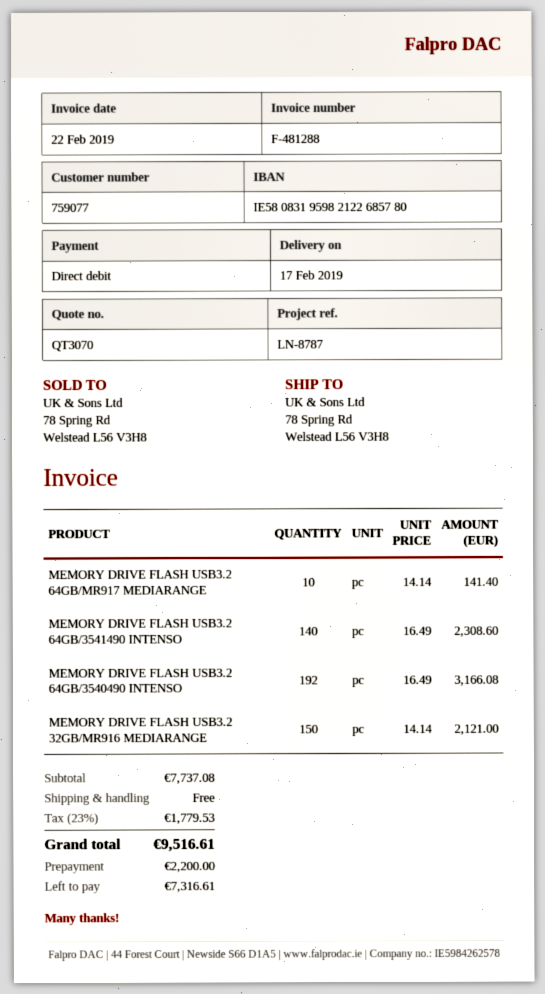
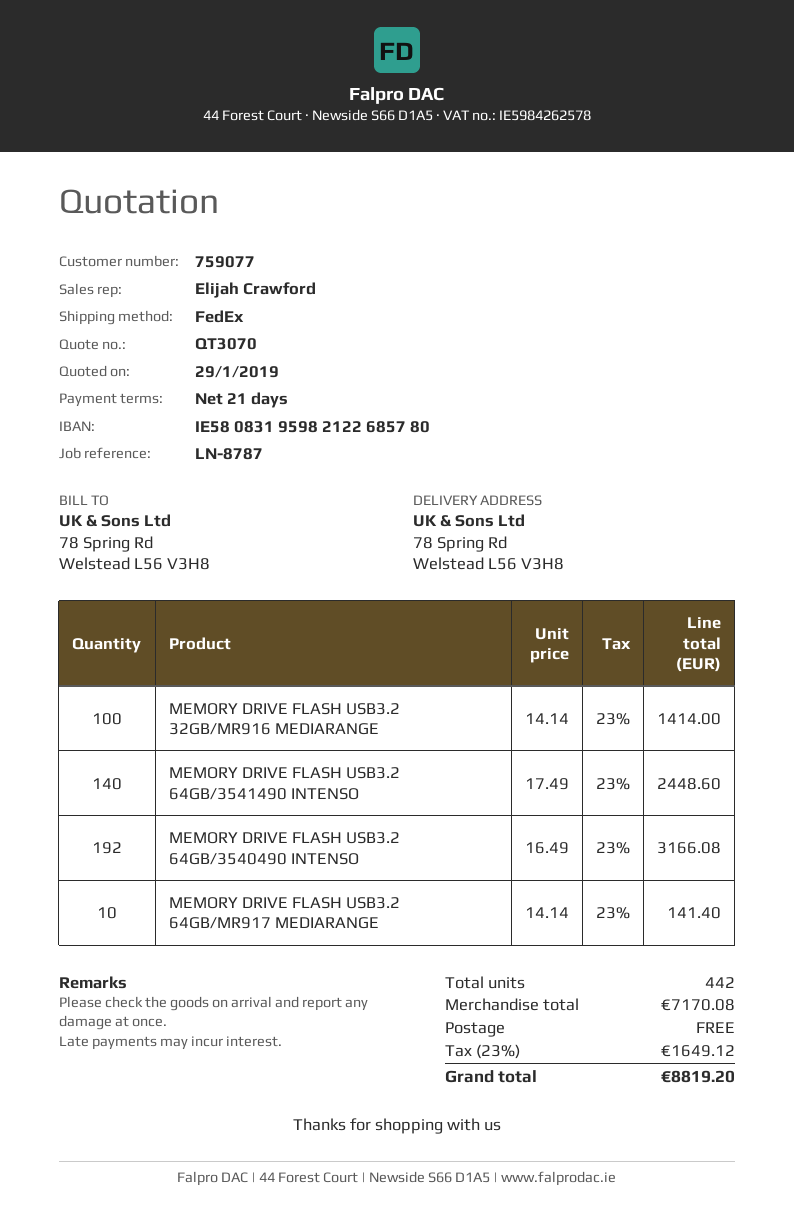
MEMORY DRIVE FLASH USB3.2 64GB/3541490 INTENSO: 140 x 16.49 = 2308.60 -> 140 x 17.49 = 2448.60
MEMORY DRIVE FLASH USB3.2 32GB/MR916 MEDIARANGE: 150 x 14.14 = 2121.00 -> 100 x 14.14 = 1414.00
subtotal: 7737.08 -> 7170.08
tax: 23% = 1779.53 -> 23% = 1649.12
total: 9516.61 -> 8819.20

